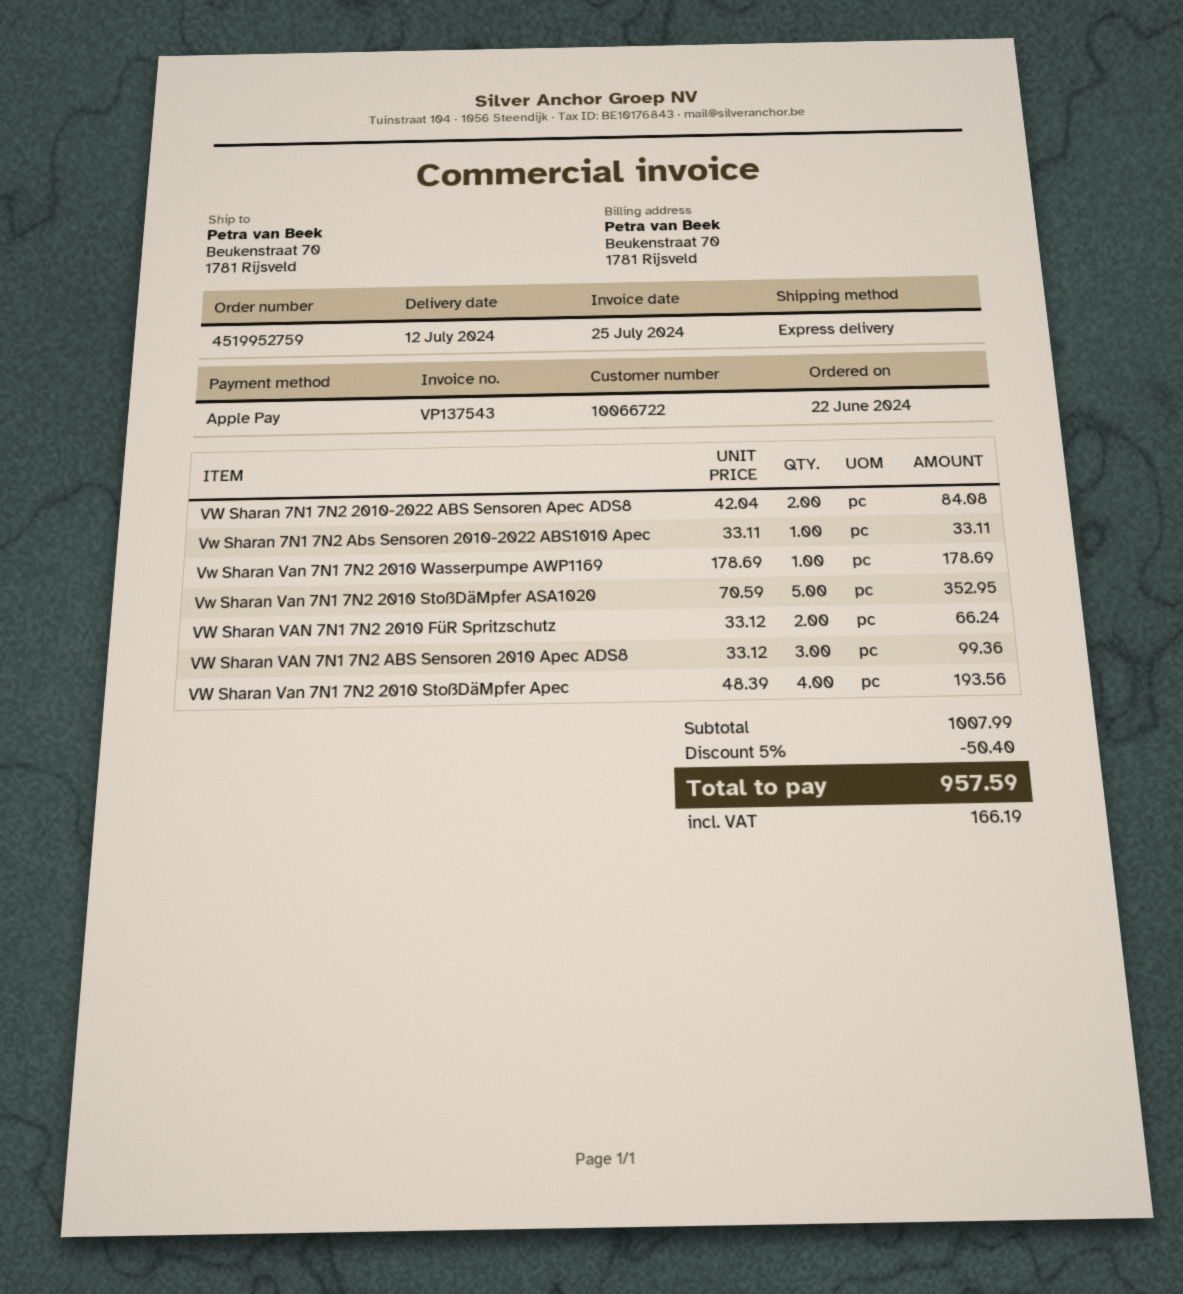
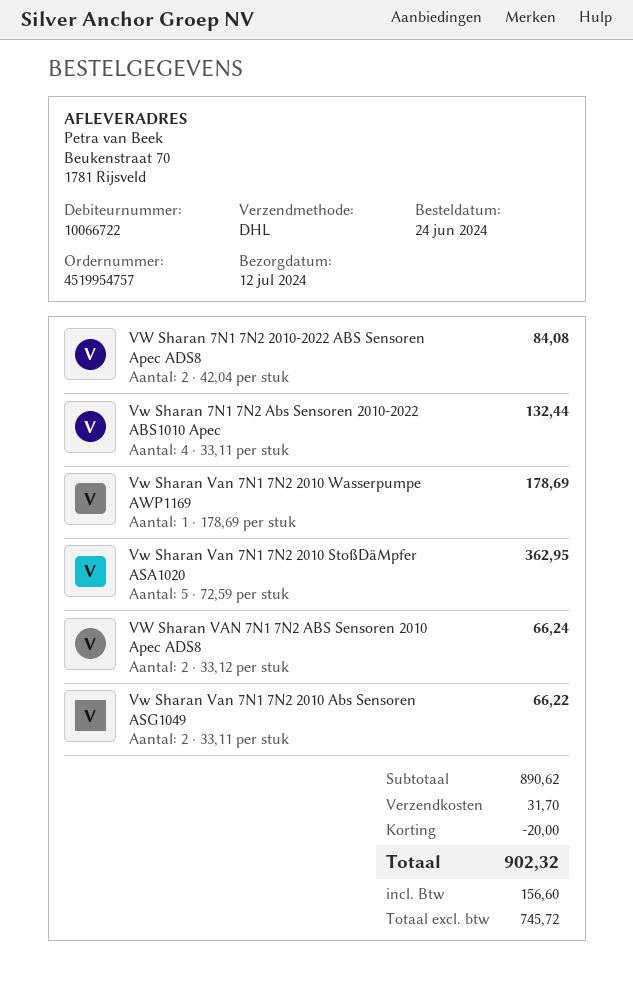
order number: 4519952759 -> 4519954757
order date: 2024-06-22 -> 2024-06-24
shipping method: express -> DHL
Vw Sharan 7N1 7N2 Abs Sensoren 2010-2022 ABS1010 Apec: 1 x 33.11 = 33.11 -> 4 x 33.11 = 132.44
Vw Sharan Van 7N1 7N2 2010 StoßDäMpfer ASA1020: 5 x 70.59 = 352.95 -> 5 x 72.59 = 362.95
VW Sharan VAN 7N1 7N2 2010 FüR Spritzschutz: 2 x 33.12 = 66.24 -> none
VW Sharan VAN 7N1 7N2 ABS Sensoren 2010 Apec ADS8: 3 x 33.12 = 99.36 -> 2 x 33.12 = 66.24
VW Sharan Van 7N1 7N2 2010 StoßDäMpfer Apec: 4 x 48.39 = 193.56 -> none
Vw Sharan Van 7N1 7N2 2010 Abs Sensoren ASG1049: none -> 2 x 33.11 = 66.22
subtotal: 1007.99 -> 890.62
discount: 50.40 -> 20.00
shipping: none -> 31.70
tax: 166.19 -> 156.60
total: 957.59 -> 902.32

